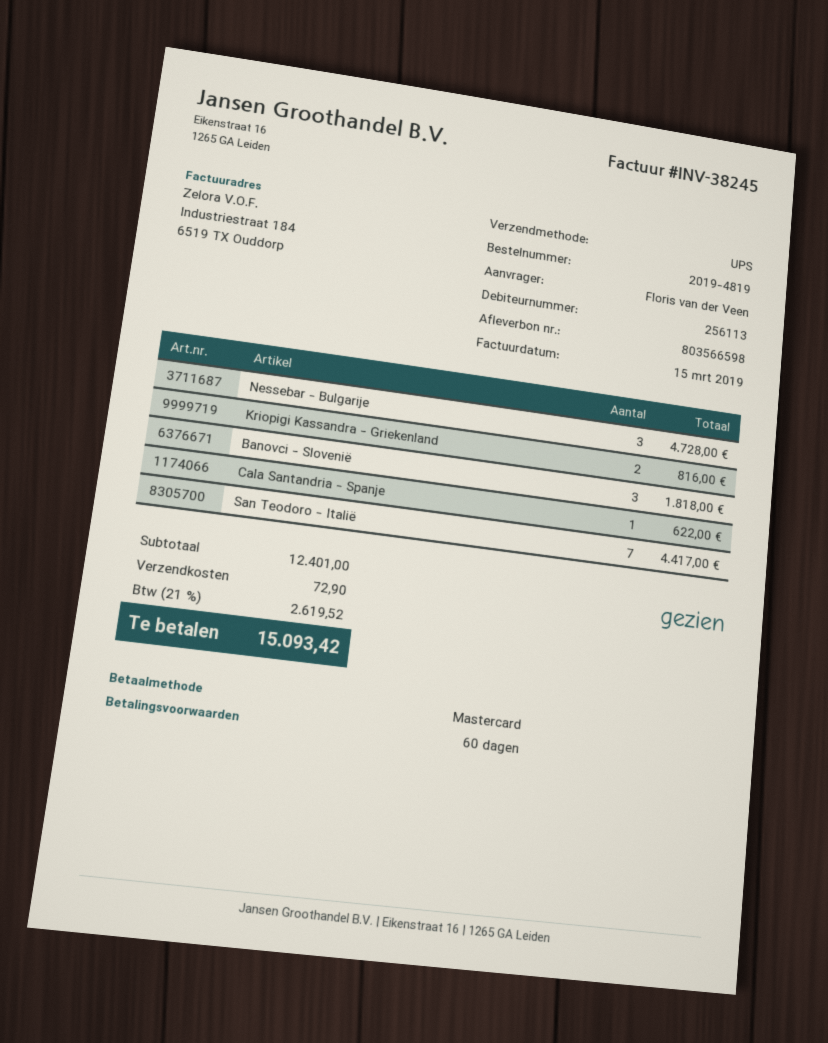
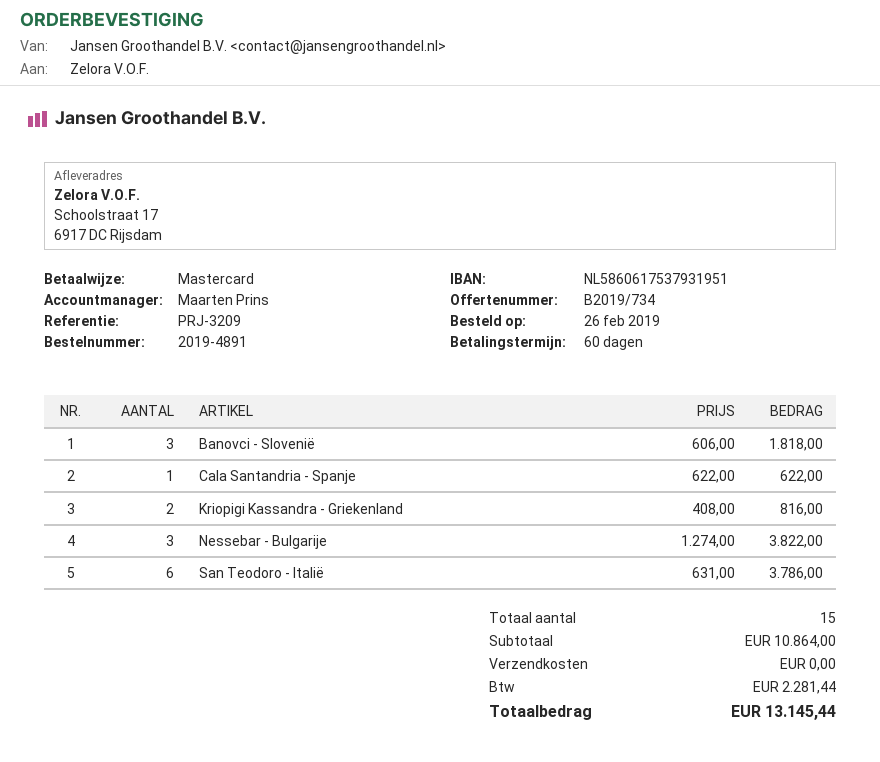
order number: 2019-4819 -> 2019-4891
Nessebar - Bulgarije: 3 for 4728.00 -> 3 for 3822.00
San Teodoro - Italië: 7 for 4417.00 -> 6 for 3786.00
subtotal: 12401.00 -> 10864.00
shipping: 72.90 -> 0.00
tax: 2619.52 -> 2281.44
total: 15093.42 -> 13145.44

